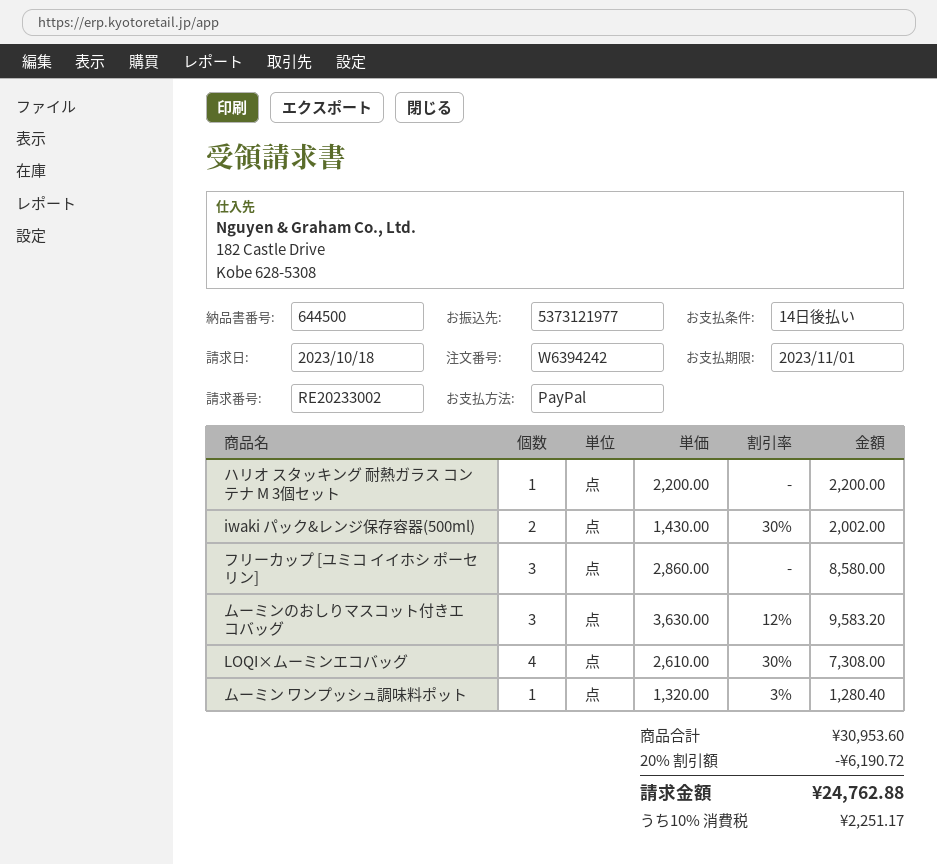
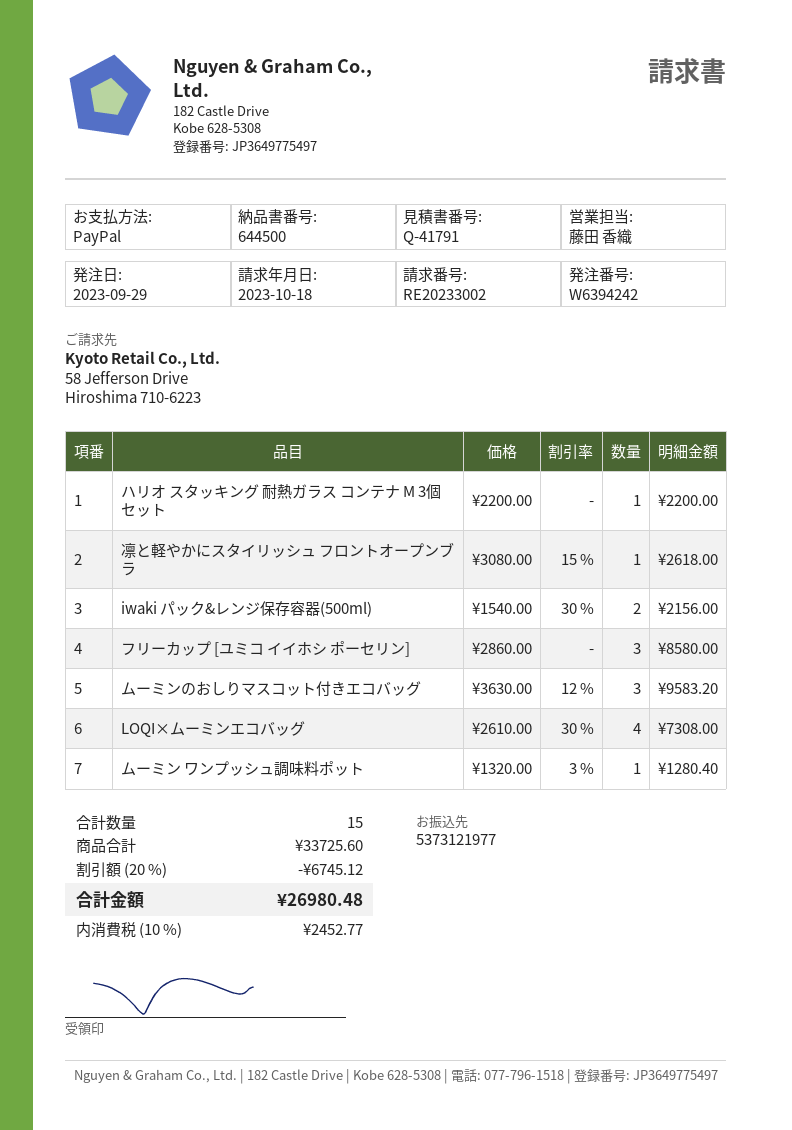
iwaki パック&レンジ保存容器(500ml): 2 x 1430.00 - 30% = 2002.00 -> 2 x 1540.00 - 30% = 2156.00
凛と軽やかにスタイリッシュ フロントオープンブラ: none -> 1 x 3080.00 - 15% = 2618.00
subtotal: 30953.60 -> 33725.60
discount: 20% = 6190.72 -> 20% = 6745.12
tax: 10% = 2251.17 -> 10% = 2452.77
total: 24762.88 -> 26980.48

